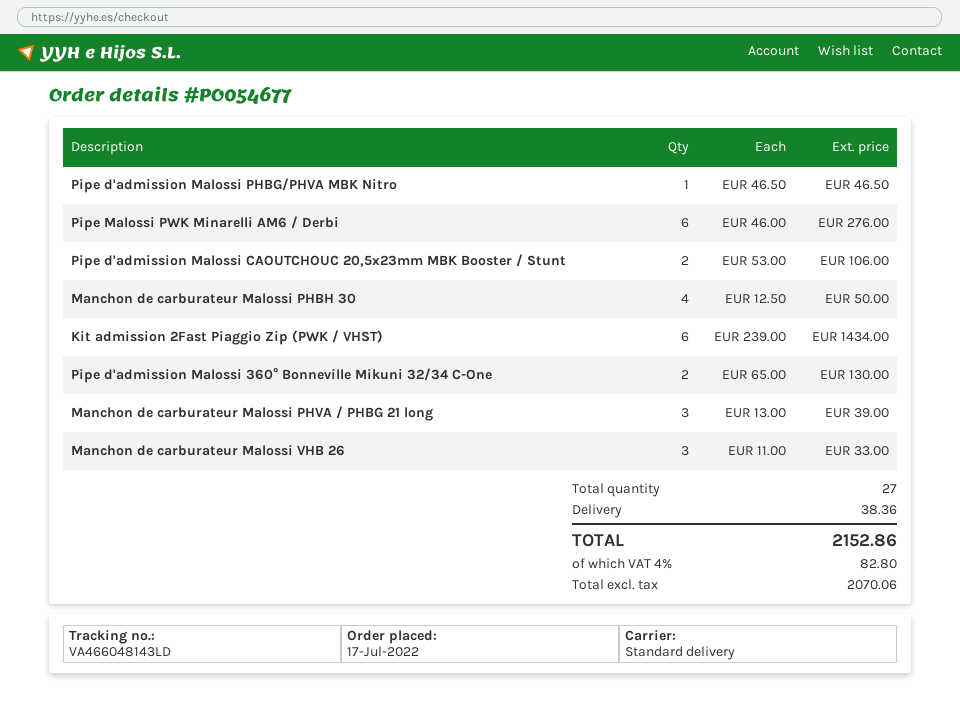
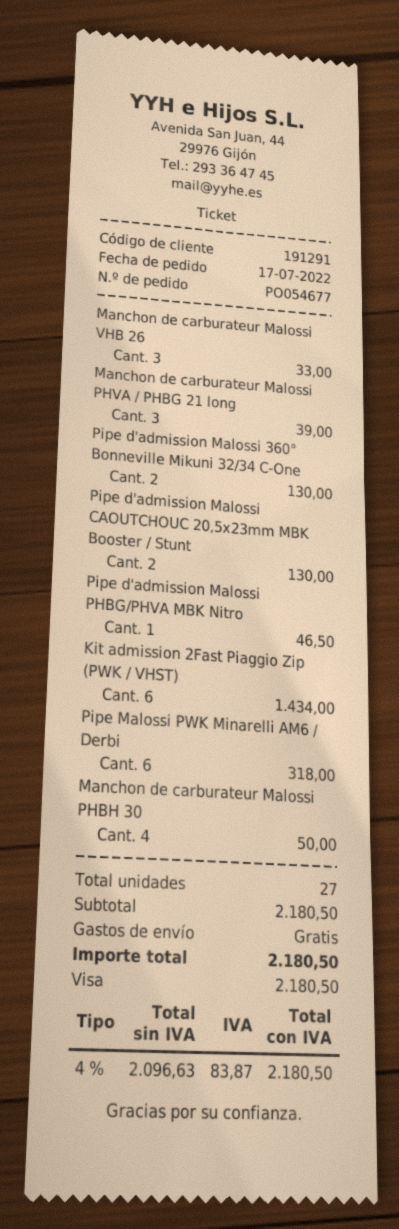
Pipe Malossi PWK Minarelli AM6 / Derbi: 6 for 276.00 -> 6 for 318.00
Pipe d'admission Malossi CAOUTCHOUC 20,5x23mm MBK Booster / Stunt: 2 for 106.00 -> 2 for 130.00
shipping: 38.36 -> 0.00
net: 2070.06 -> 2096.63
tax: 4% = 82.80 -> 4% = 83.87
total: 2152.86 -> 2180.50

